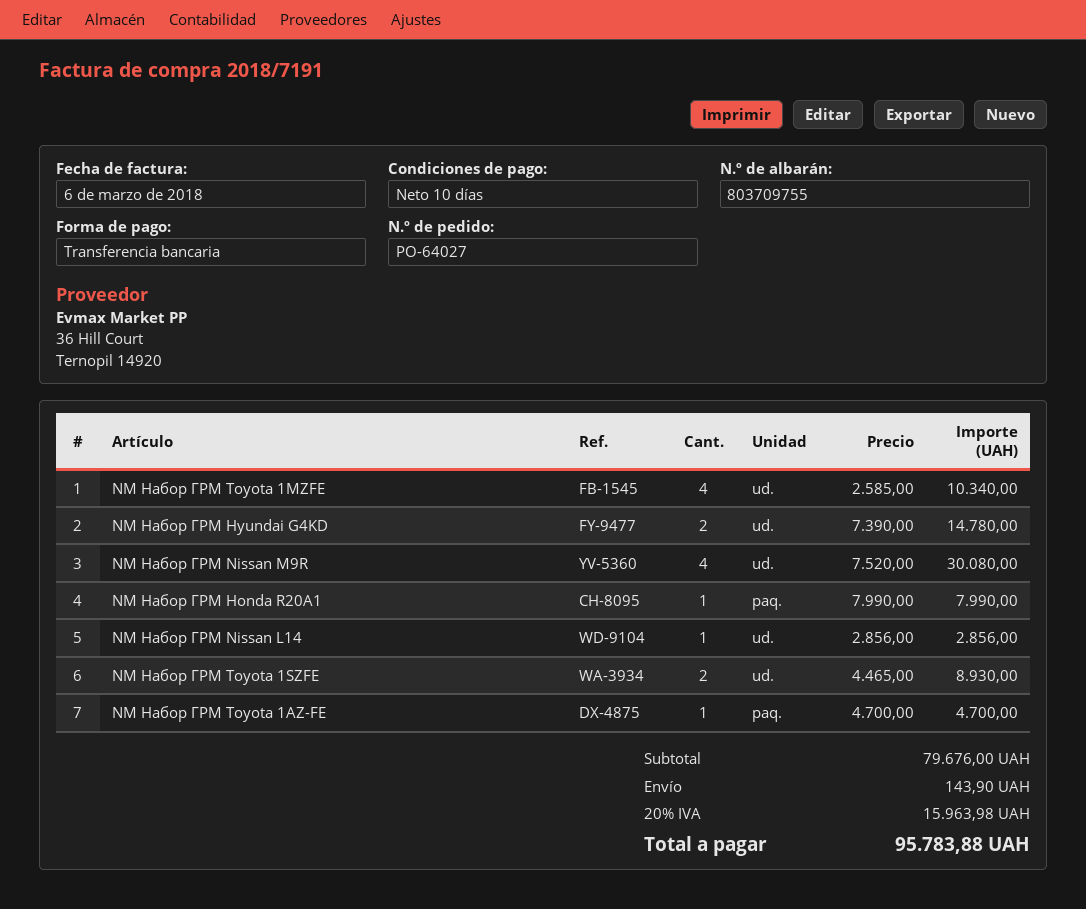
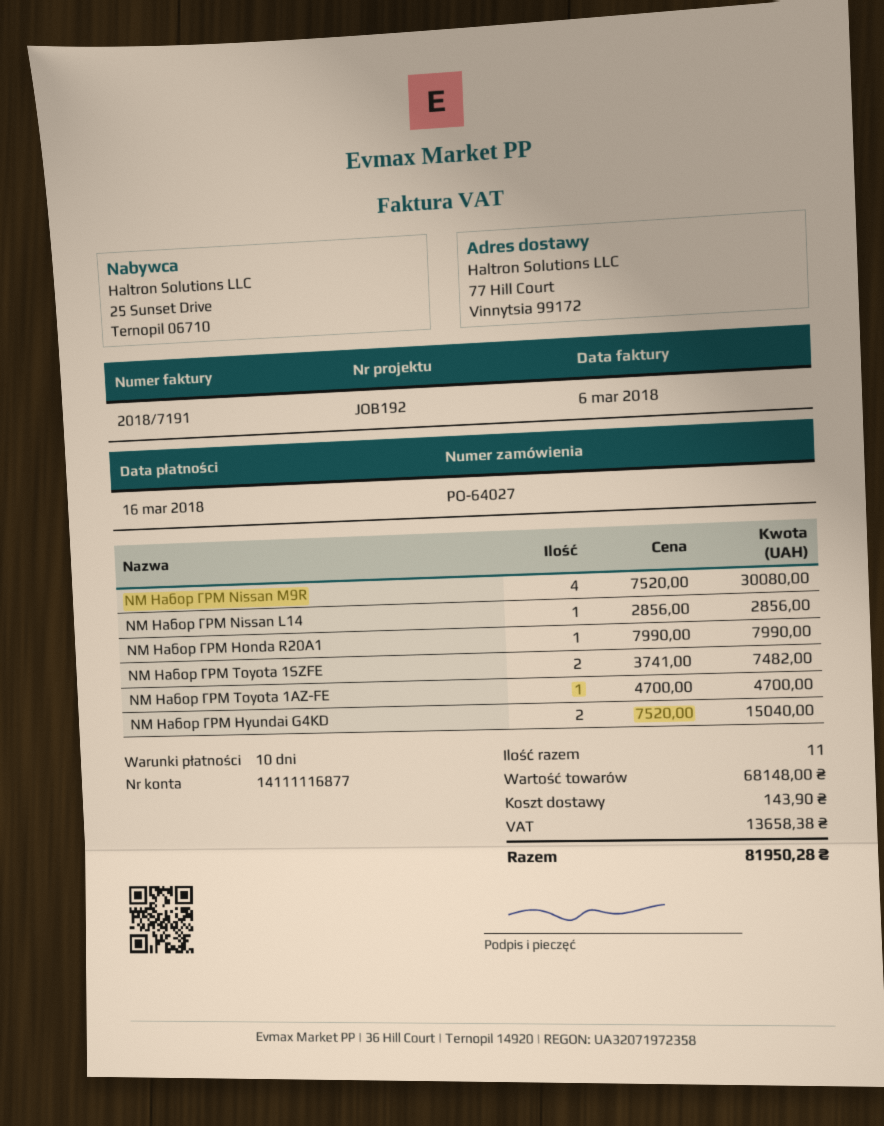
NM Набор ГРМ Toyota 1MZFE: 4 x 2585.00 = 10340.00 -> none
NM Набор ГРМ Hyundai G4KD: 2 x 7390.00 = 14780.00 -> 2 x 7520.00 = 15040.00
NM Набор ГРМ Toyota 1SZFE: 2 x 4465.00 = 8930.00 -> 2 x 3741.00 = 7482.00
subtotal: 79676.00 -> 68148.00
tax: 15963.98 -> 13658.38
total: 95783.88 -> 81950.28

